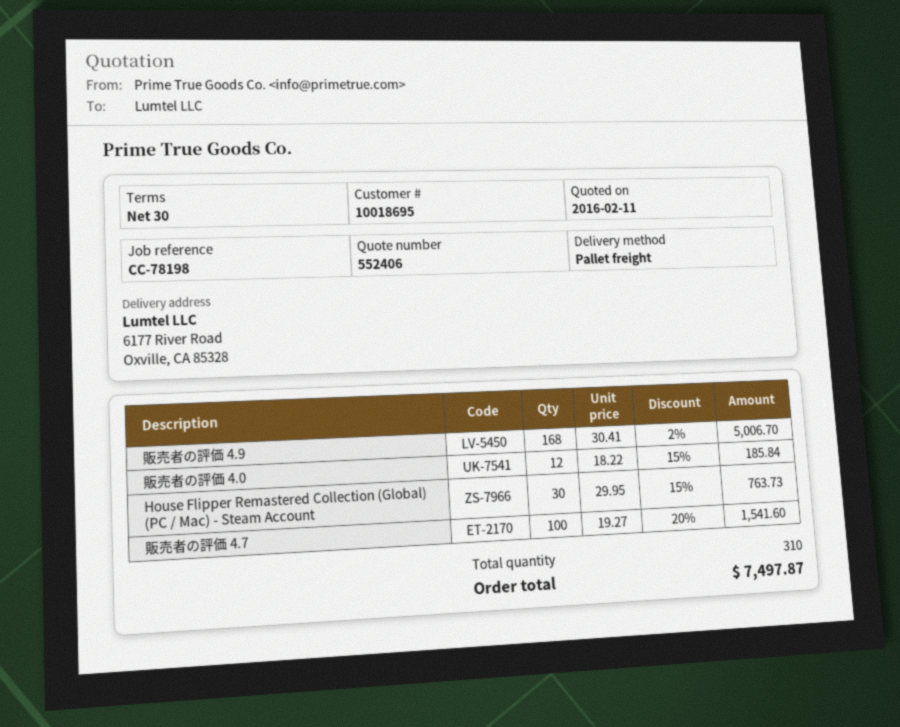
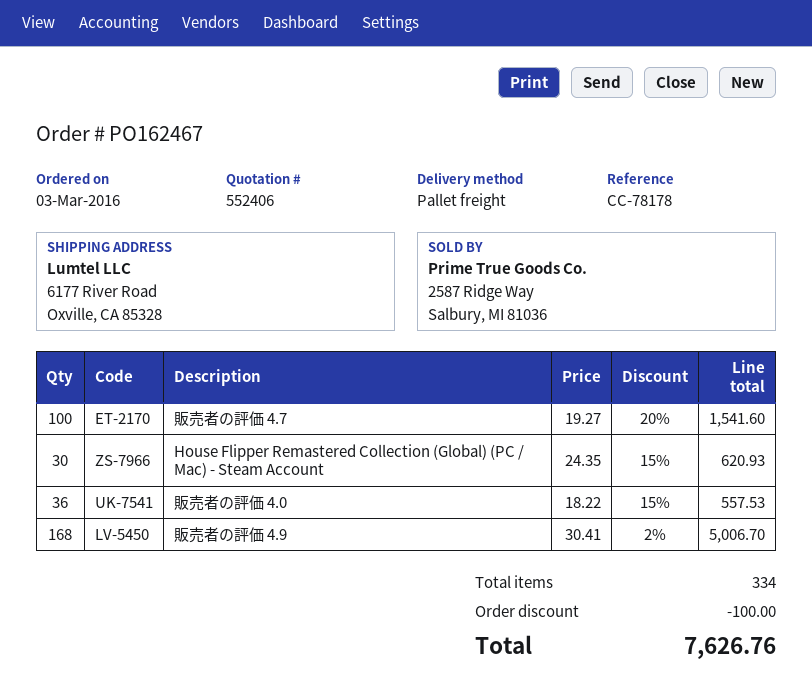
reference: CC-78198 -> CC-78178
販売者の評価 4.0: 12 x 18.22 - 15% = 185.84 -> 36 x 18.22 - 15% = 557.53
House Flipper Remastered Collection (Global) (PC / Mac) - Steam Account: 30 x 29.95 - 15% = 763.73 -> 30 x 24.35 - 15% = 620.93
total quantity: 310 -> 334
discount: none -> 100.00
total: 7497.87 -> 7626.76

